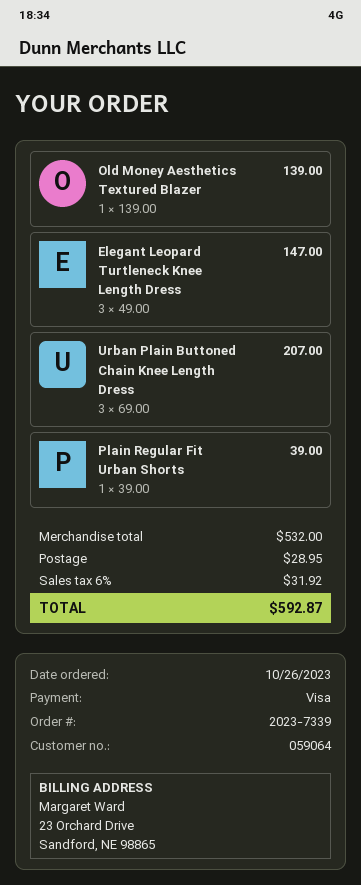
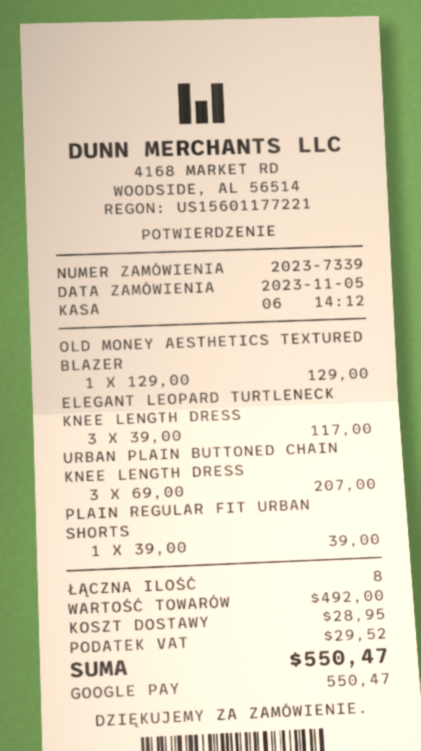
order date: 2023-10-26 -> 2023-11-05
payment method: Visa -> Google Pay
Old Money Aesthetics Textured Blazer: 1 x 139.00 = 139.00 -> 1 x 129.00 = 129.00
Elegant Leopard Turtleneck Knee Length Dress: 3 x 49.00 = 147.00 -> 3 x 39.00 = 117.00
subtotal: 532.00 -> 492.00
tax: 31.92 -> 29.52
total: 592.87 -> 550.47

